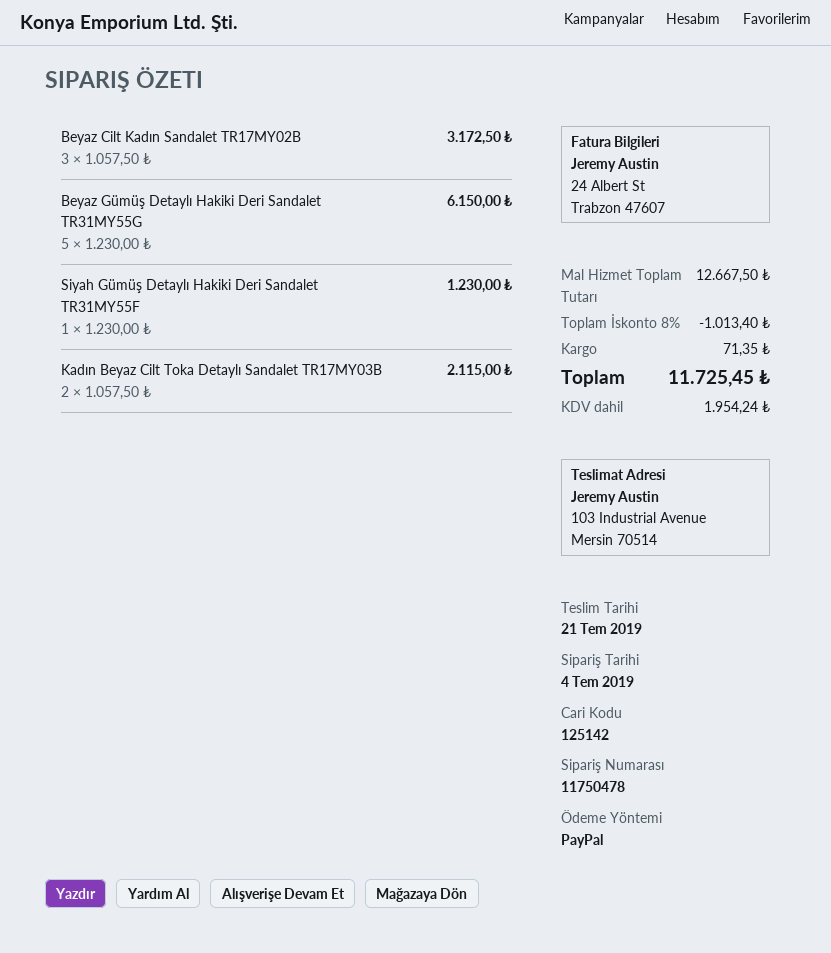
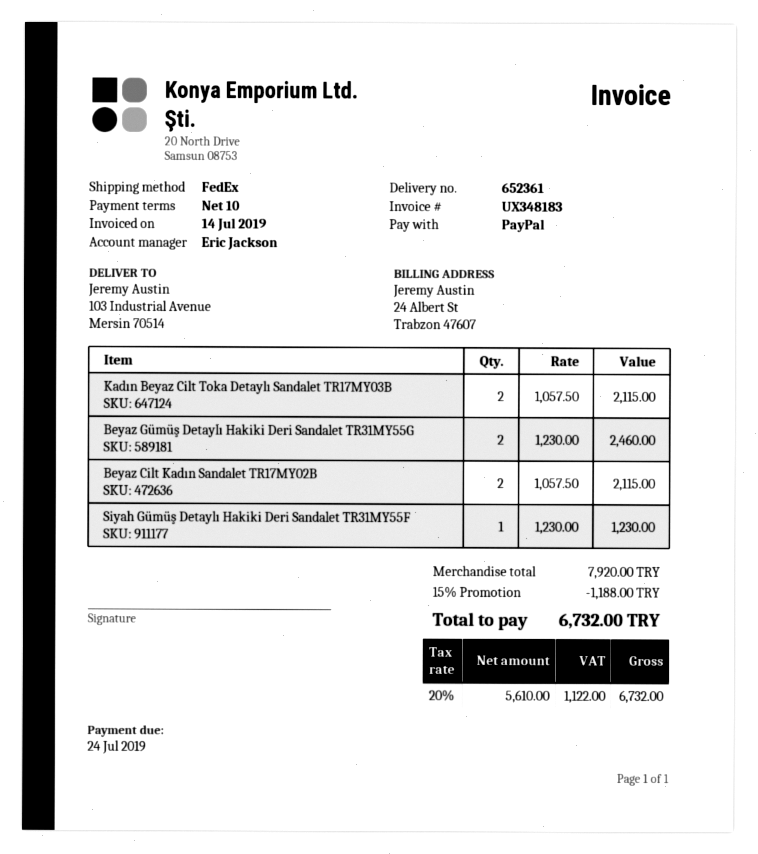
Beyaz Cilt Kadın Sandalet TR17MY02B: 3 x 1057.50 = 3172.50 -> 2 x 1057.50 = 2115.00
Beyaz Gümüş Detaylı Hakiki Deri Sandalet TR31MY55G: 5 x 1230.00 = 6150.00 -> 2 x 1230.00 = 2460.00
subtotal: 12667.50 -> 7920.00
discount: 8% = 1013.40 -> 15% = 1188.00
shipping: 71.35 -> none
tax: 1954.24 -> 1122.00
total: 11725.45 -> 6732.00

